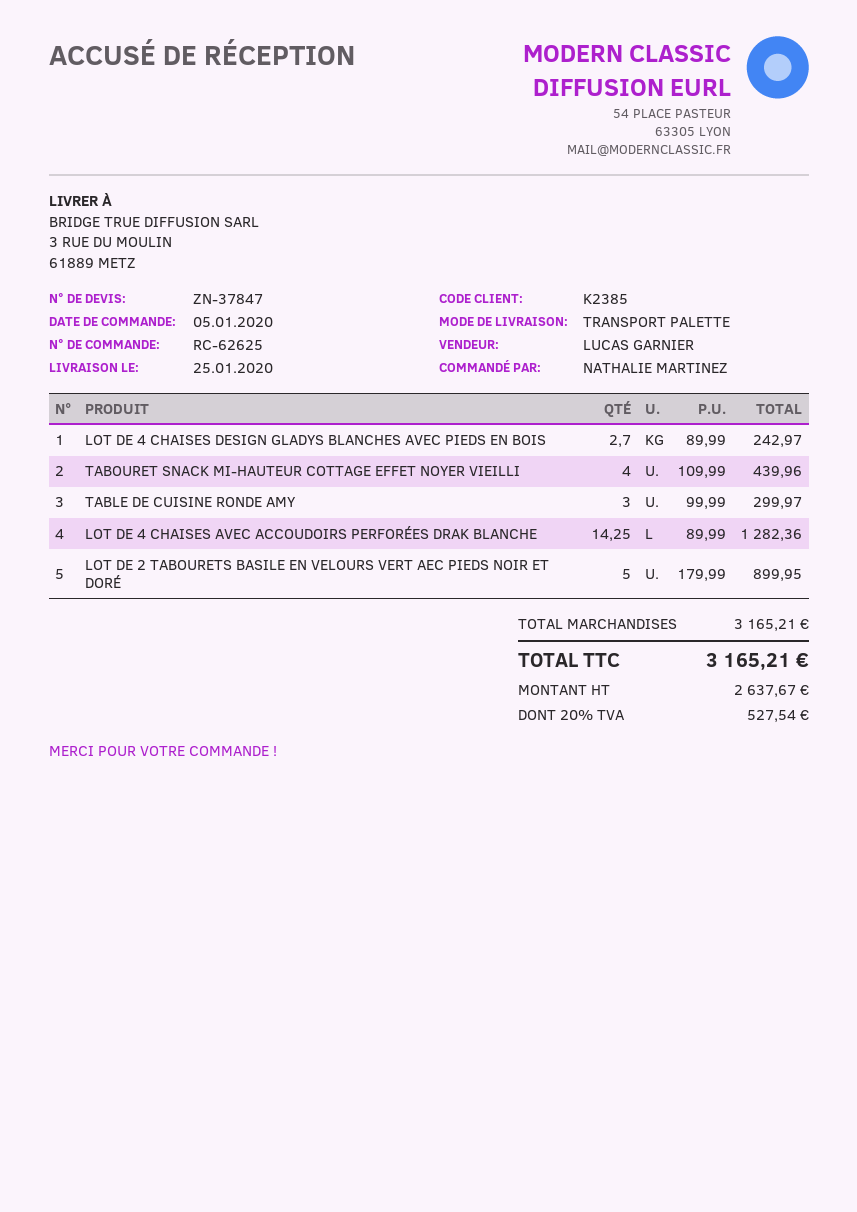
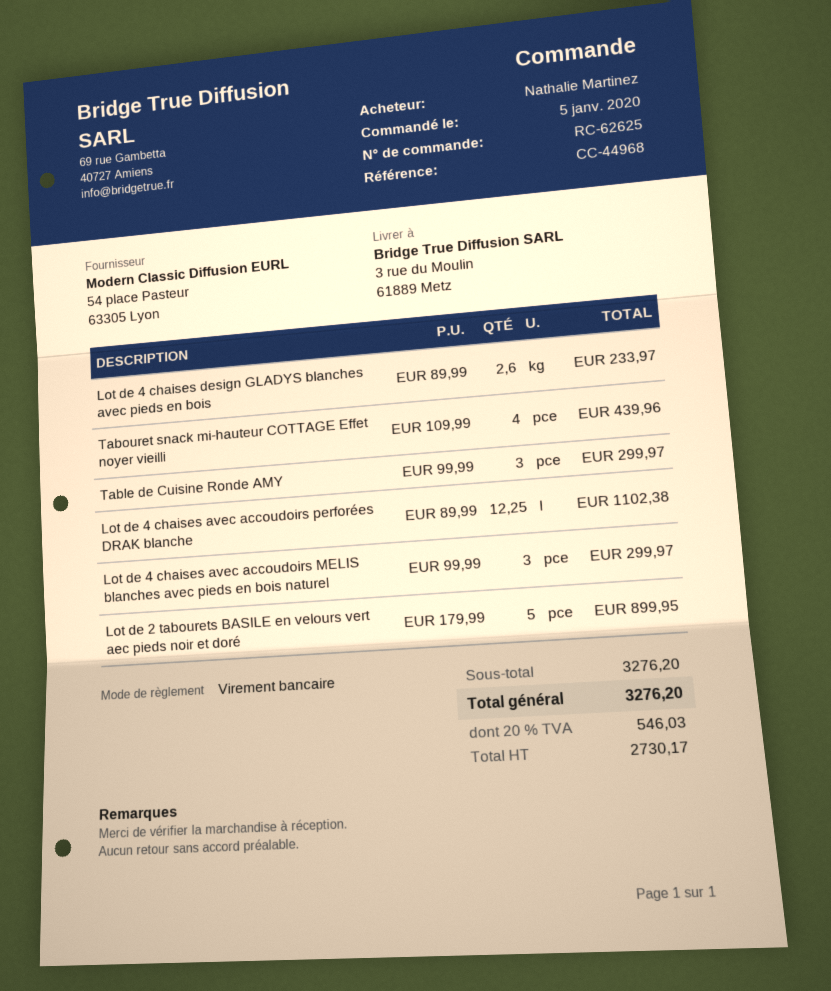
LOT DE 4 CHAISES DESIGN GLADYS BLANCHES AVEC PIEDS EN BOIS: 2.7 x 89.99 = 242.97 -> 2.6 x 89.99 = 233.97
LOT DE 4 CHAISES AVEC ACCOUDOIRS PERFORÉES DRAK BLANCHE: 14.25 x 89.99 = 1282.36 -> 12.25 x 89.99 = 1102.38
Lot de 4 chaises avec accoudoirs MELIS blanches avec pieds en bois naturel: none -> 3 x 99.99 = 299.97
subtotal: 3165.21 -> 3276.20
net: 2637.67 -> 2730.17
tax: 20% = 527.54 -> 20% = 546.03
total: 3165.21 -> 3276.20

